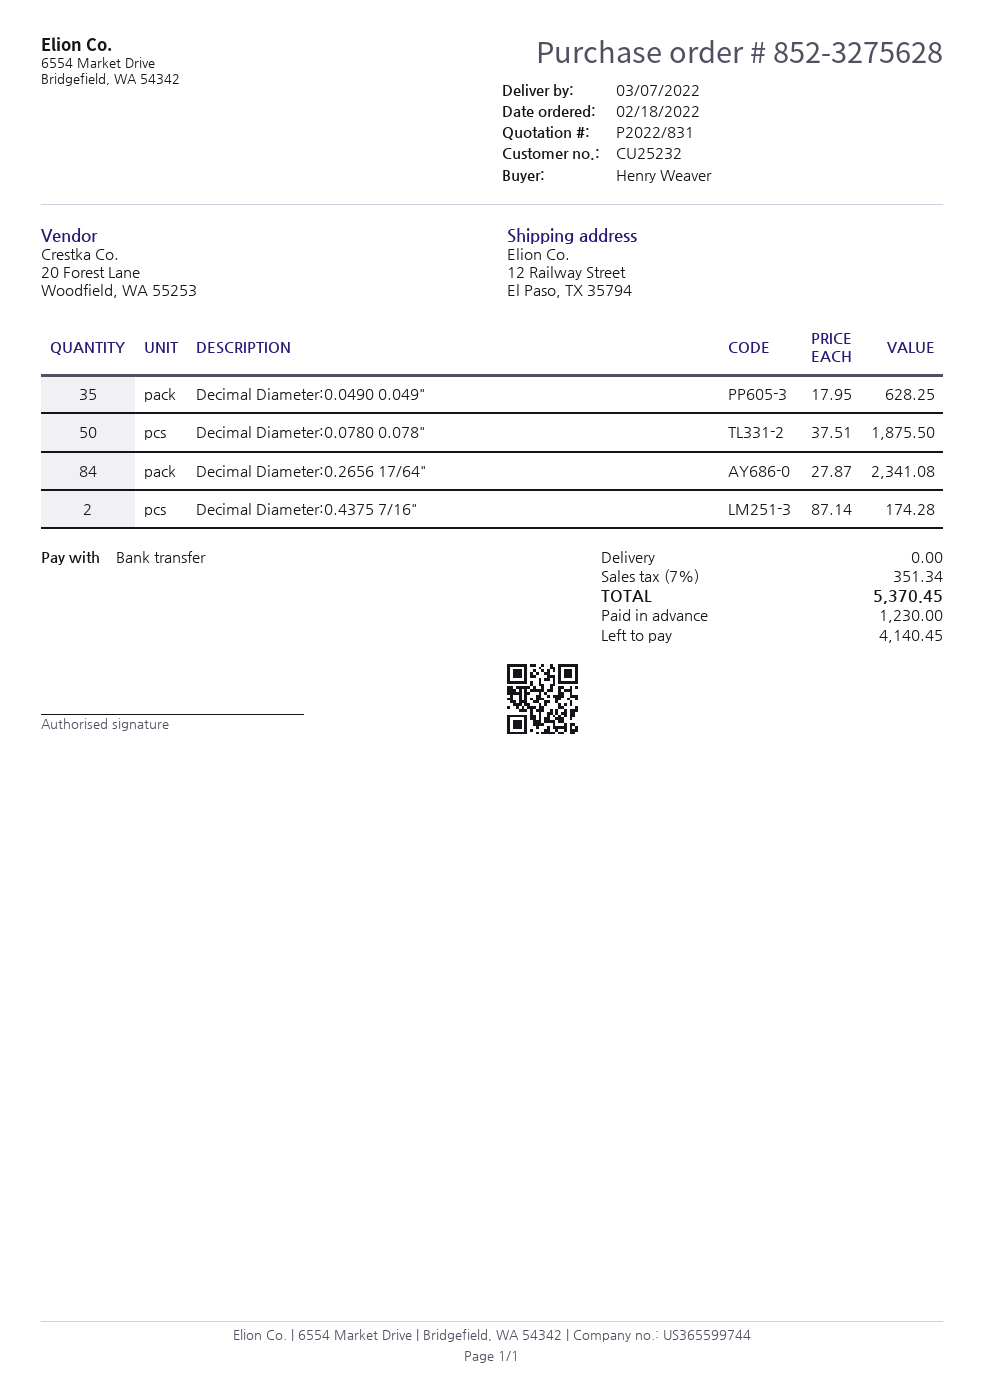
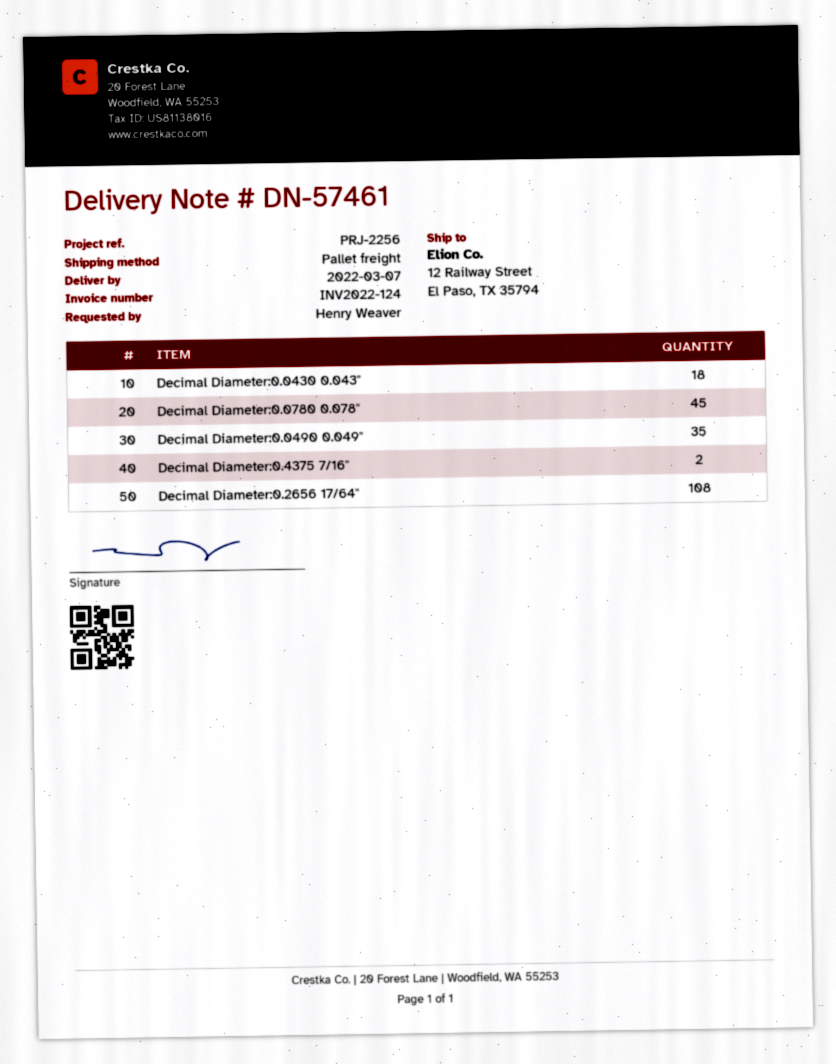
Decimal Diameter:0.0780 0.078": 50 -> 45
Decimal Diameter:0.2656 17/64": 84 -> 108
Decimal Diameter:0.0430 0.043": none -> 18

